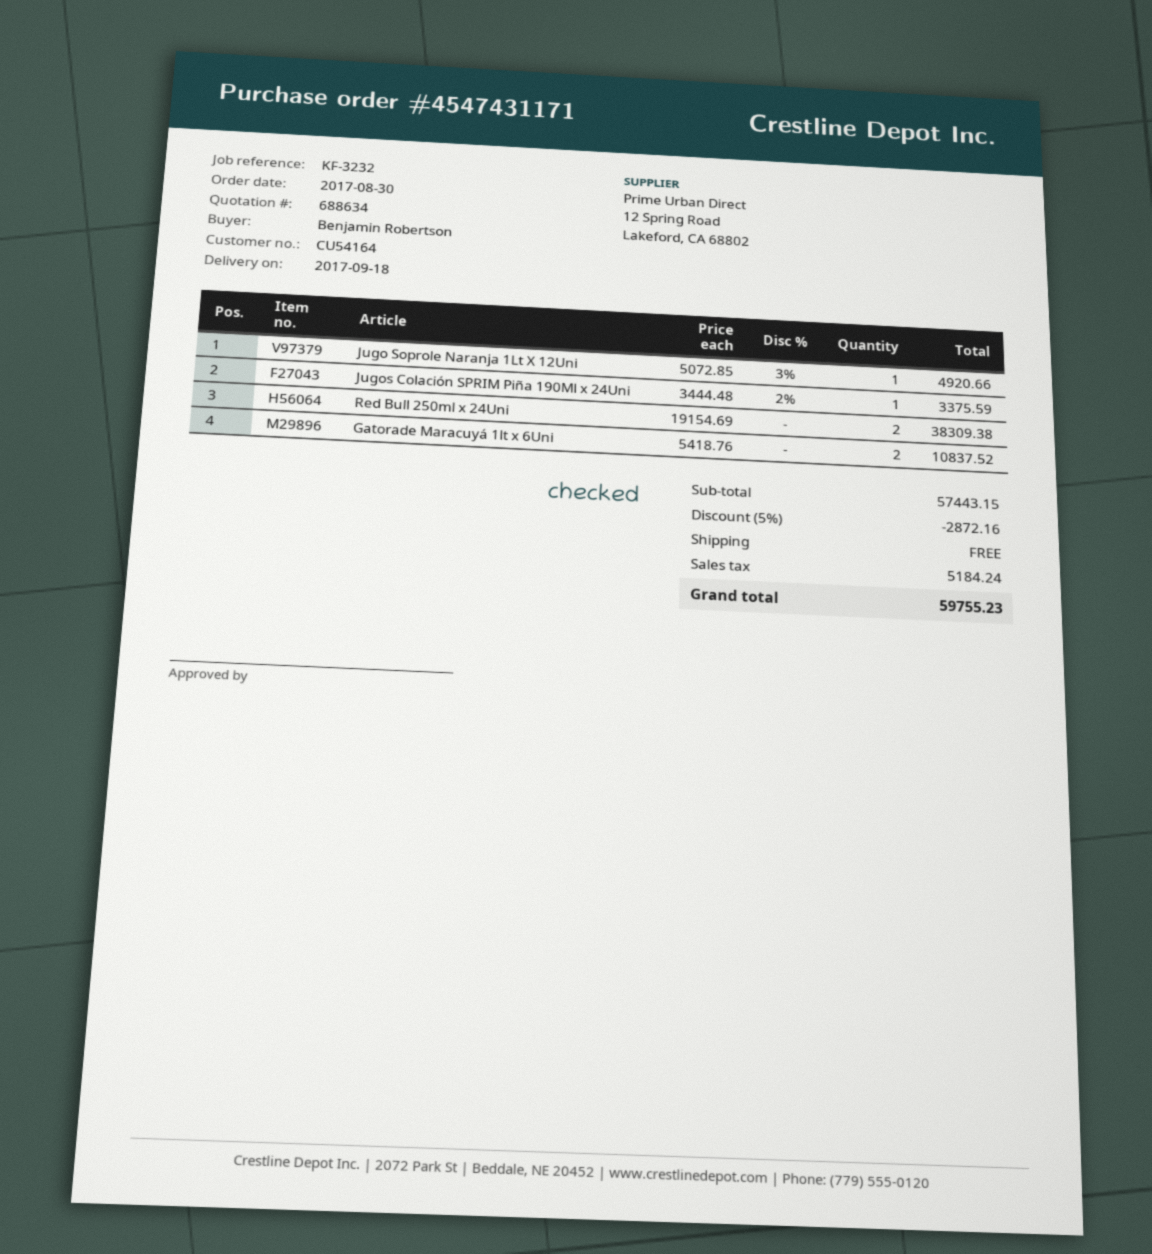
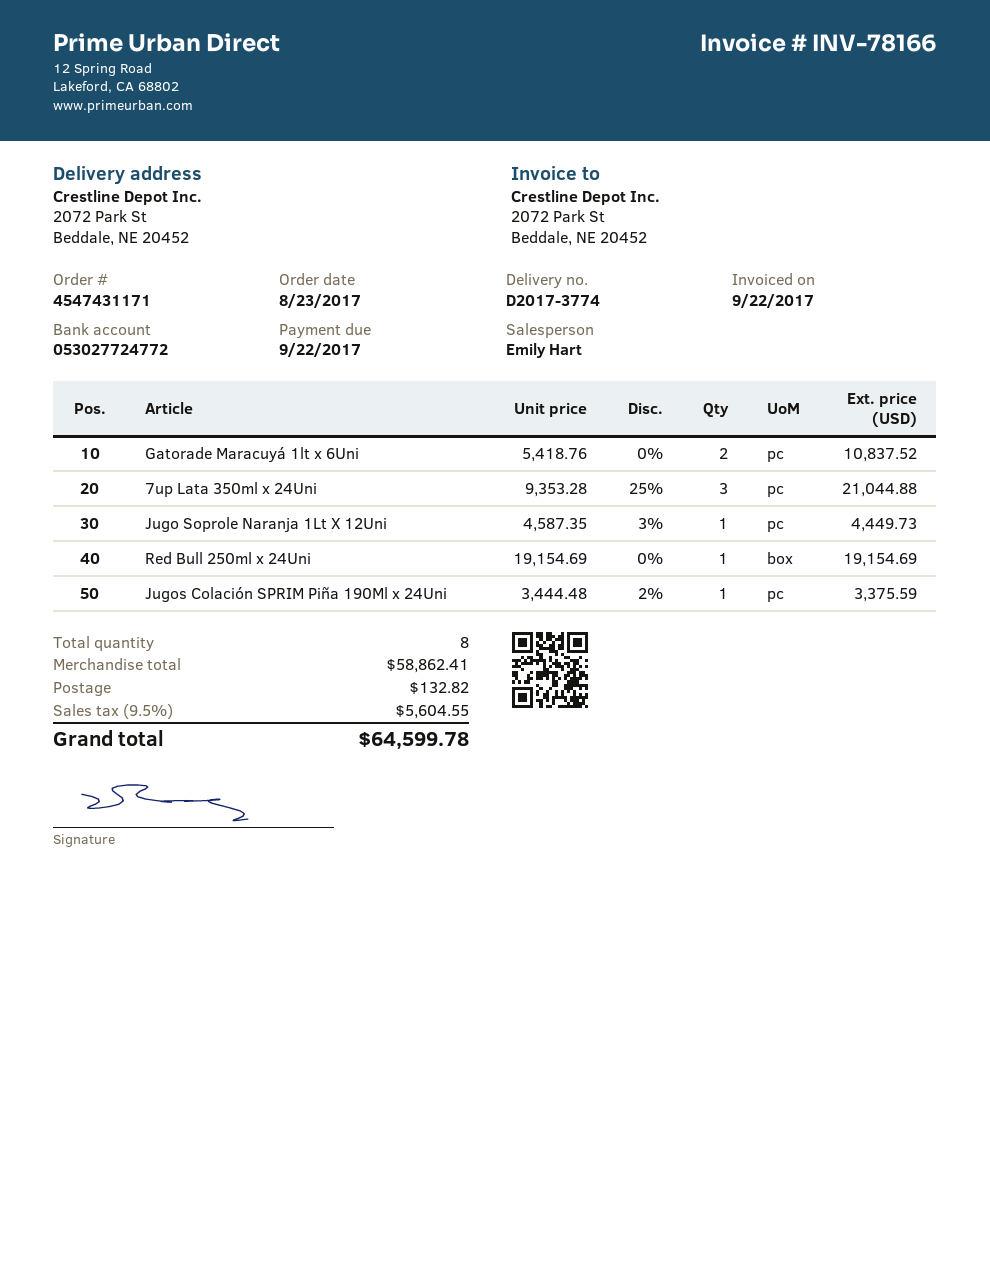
order date: 2017-08-30 -> 2017-08-23
Jugo Soprole Naranja 1Lt X 12Uni: 1 x 5072.85 - 3% = 4920.66 -> 1 x 4587.35 - 3% = 4449.73
Red Bull 250ml x 24Uni: 2 x 19154.69 = 38309.38 -> 1 x 19154.69 = 19154.69
7up Lata 350ml x 24Uni: none -> 3 x 9353.28 - 25% = 21044.88
subtotal: 57443.15 -> 58862.41
discount: 5% = 2872.16 -> none
shipping: 0.00 -> 132.82
tax: 5184.24 -> 5604.55
total: 59755.23 -> 64599.78

